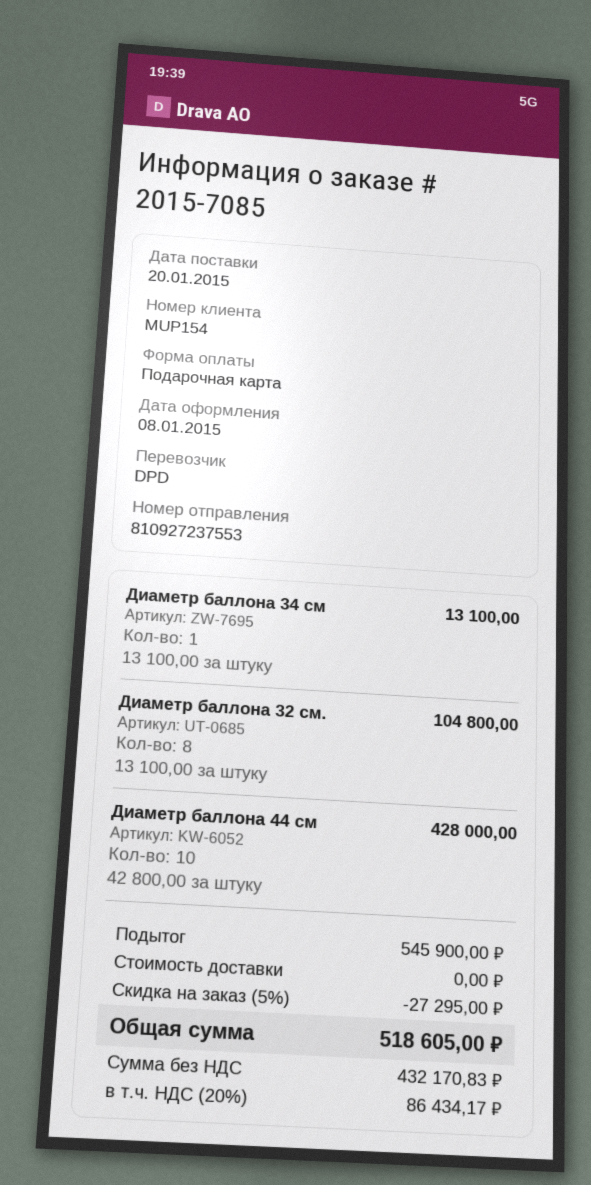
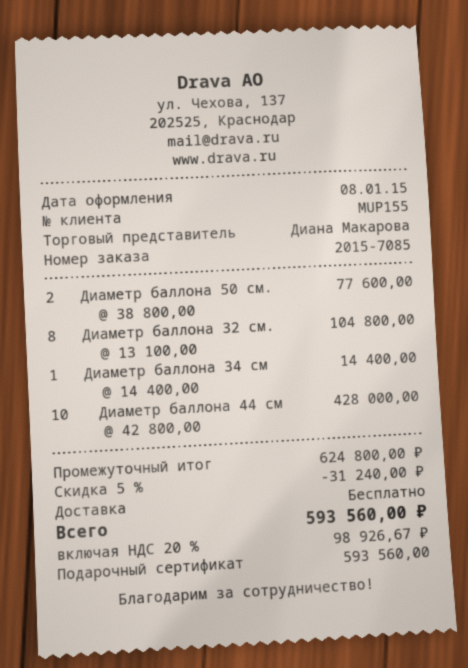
customer number: MUP154 -> MUP155
Диаметр баллона 34 см: 1 x 13100.00 = 13100.00 -> 1 x 14400.00 = 14400.00
Диаметр баллона 50 см.: none -> 2 x 38800.00 = 77600.00
subtotal: 545900.00 -> 624800.00
discount: 5% = 27295.00 -> 5% = 31240.00
tax: 20% = 86434.17 -> 20% = 98926.67
total: 518605.00 -> 593560.00

